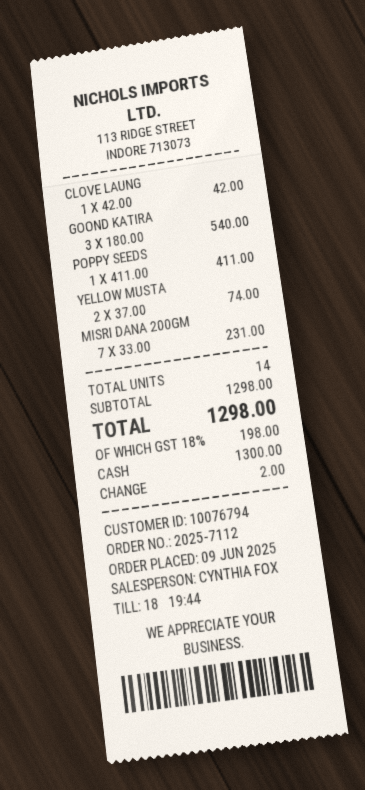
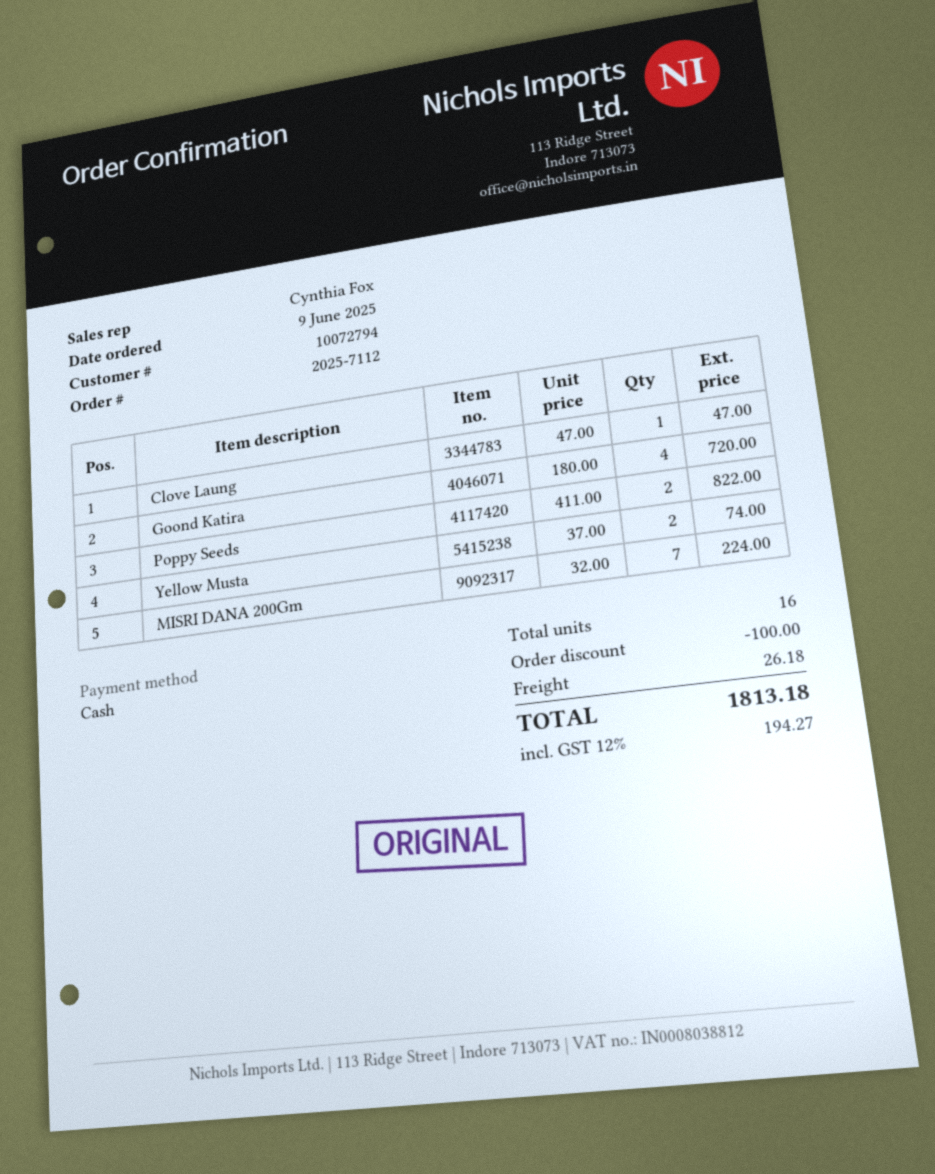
customer number: 10076794 -> 10072794
CLOVE LAUNG: 1 x 42.00 = 42.00 -> 1 x 47.00 = 47.00
GOOND KATIRA: 3 x 180.00 = 540.00 -> 4 x 180.00 = 720.00
POPPY SEEDS: 1 x 411.00 = 411.00 -> 2 x 411.00 = 822.00
MISRI DANA 200GM: 7 x 33.00 = 231.00 -> 7 x 32.00 = 224.00
total quantity: 14 -> 16
discount: none -> 100.00
shipping: none -> 26.18
tax: 18% = 198.00 -> 12% = 194.27
total: 1298.00 -> 1813.18

